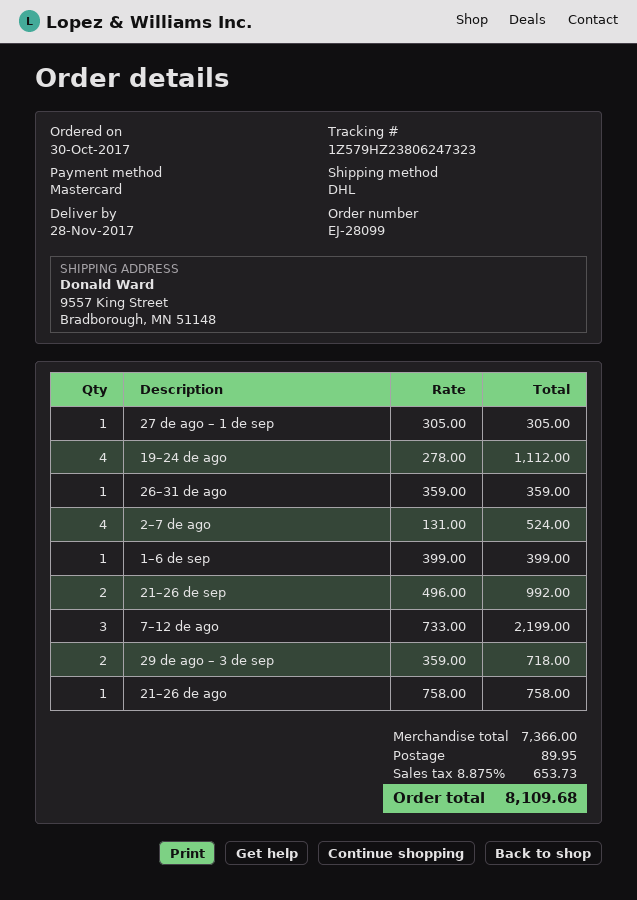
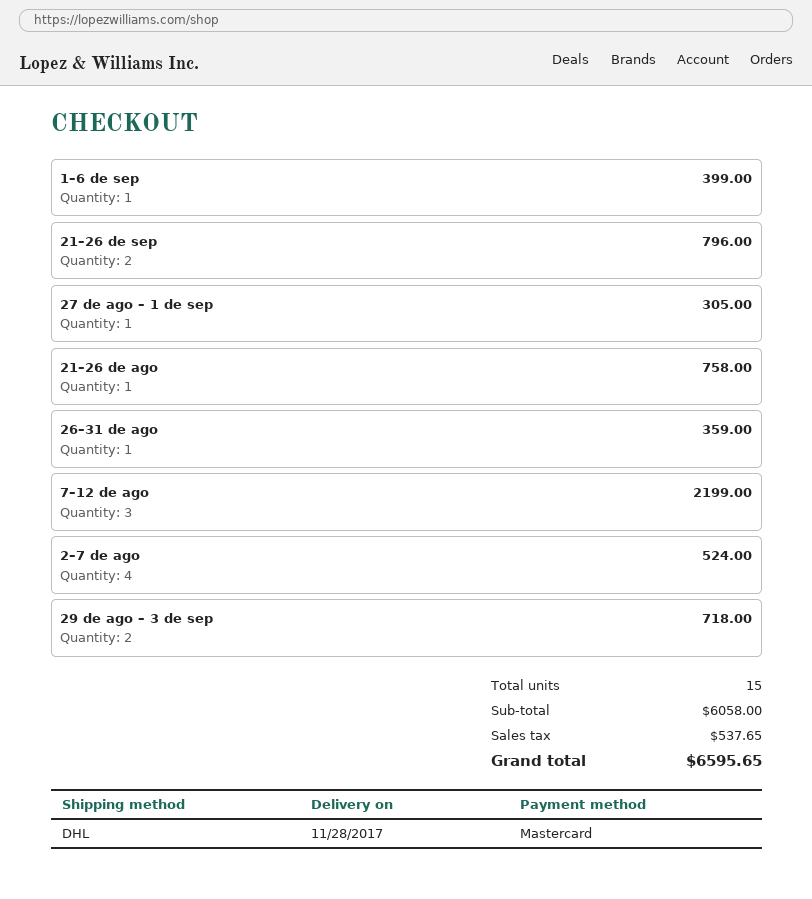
19–24 de ago: 4 for 1112.00 -> none
21–26 de sep: 2 for 992.00 -> 2 for 796.00
subtotal: 7366.00 -> 6058.00
shipping: 89.95 -> none
tax: 653.73 -> 537.65
total: 8109.68 -> 6595.65

